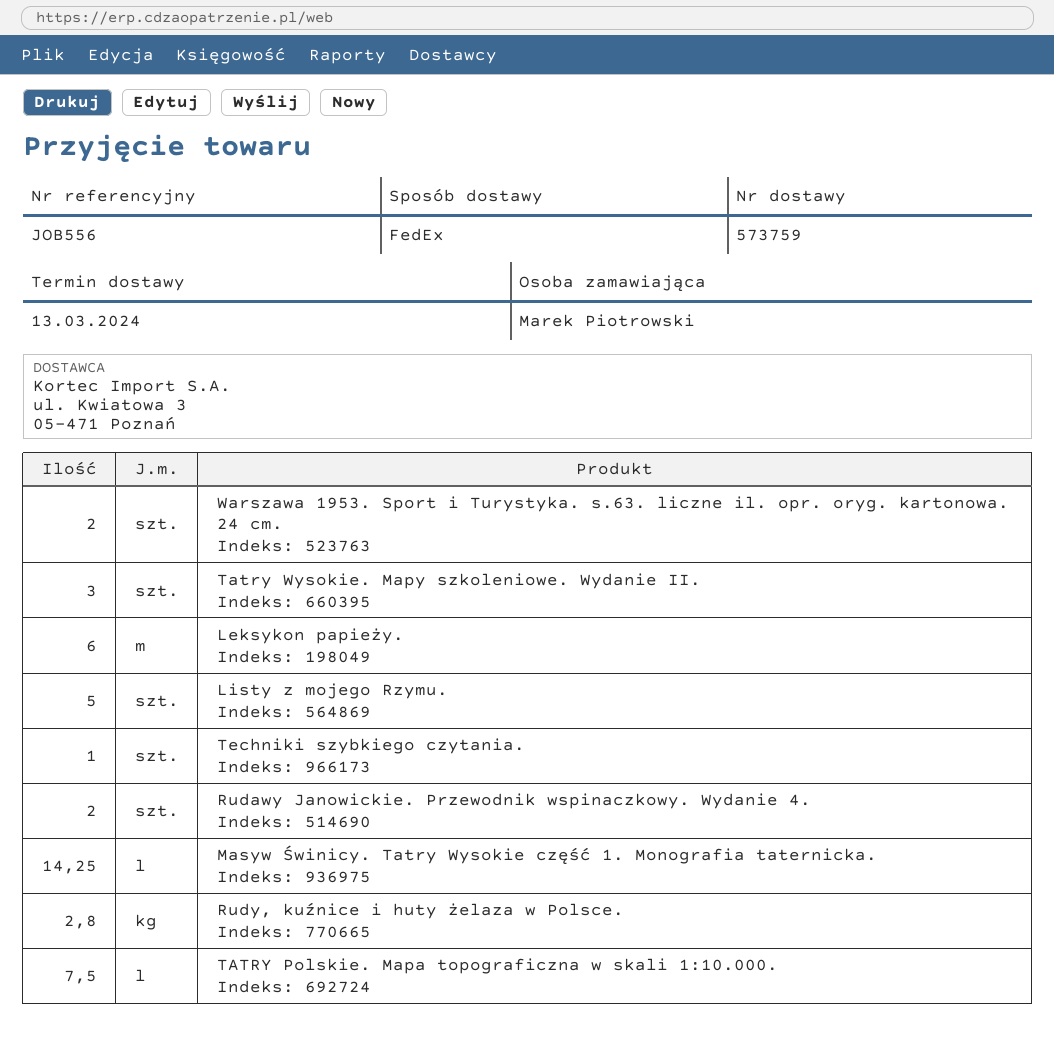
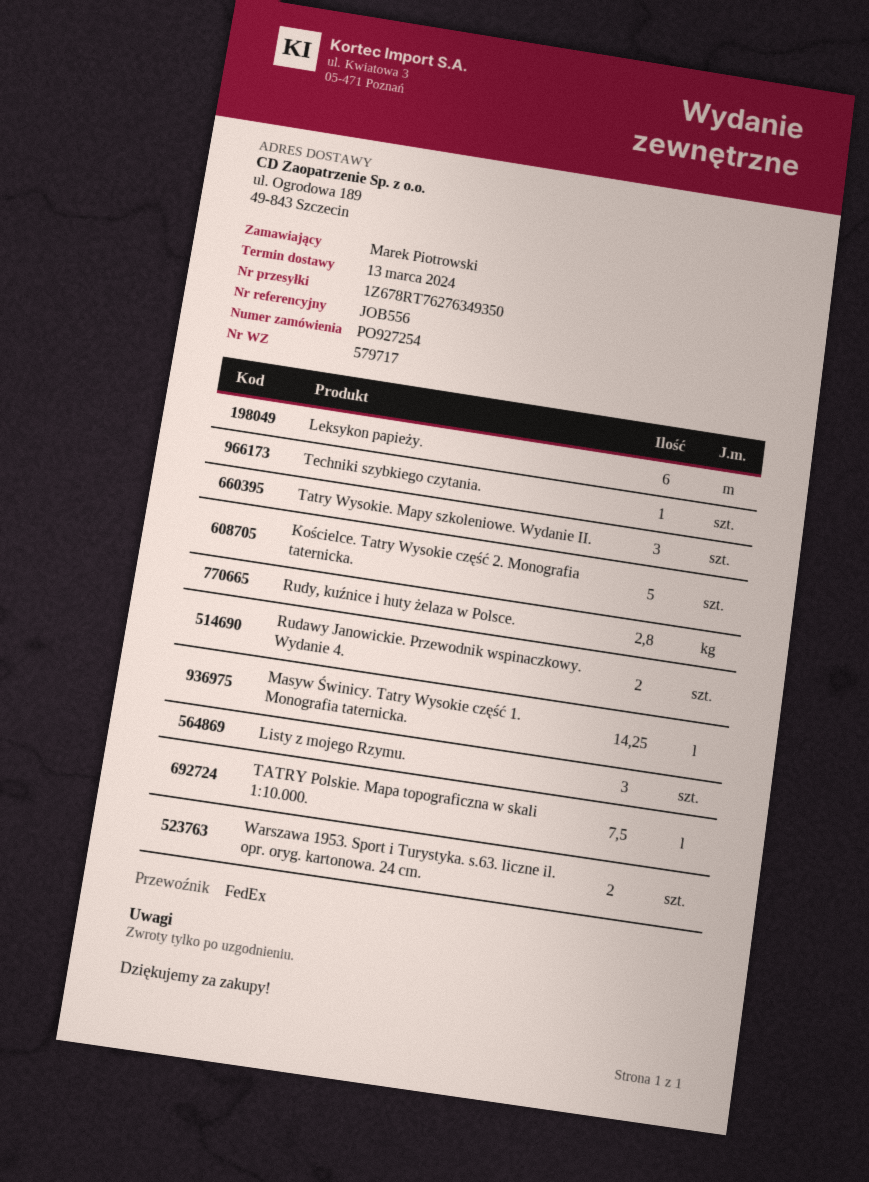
delivery note number: 573759 -> 579717
Listy z mojego Rzymu.: 5 -> 3
Kościelce. Tatry Wysokie część 2. Monografia taternicka.: none -> 5

